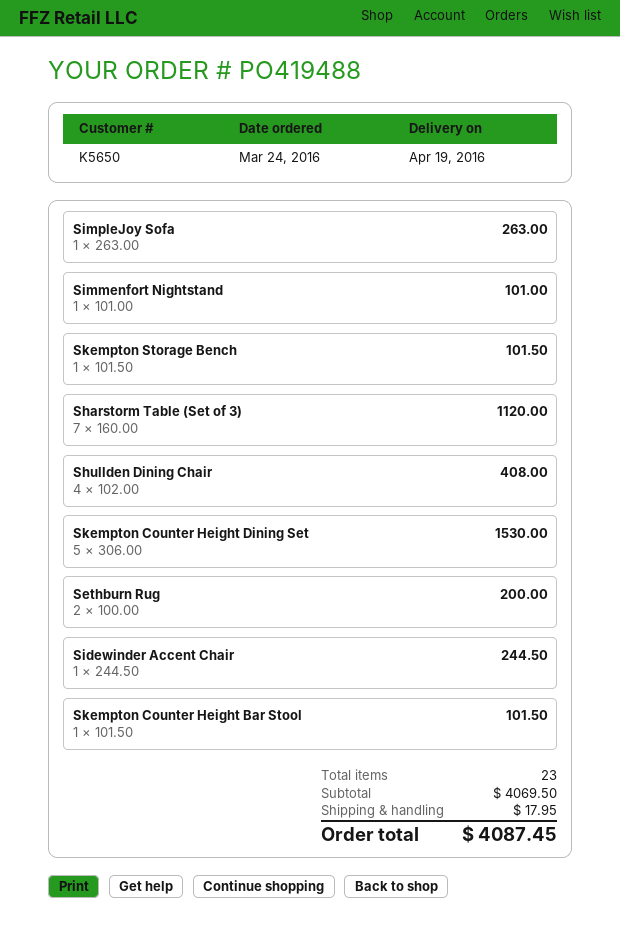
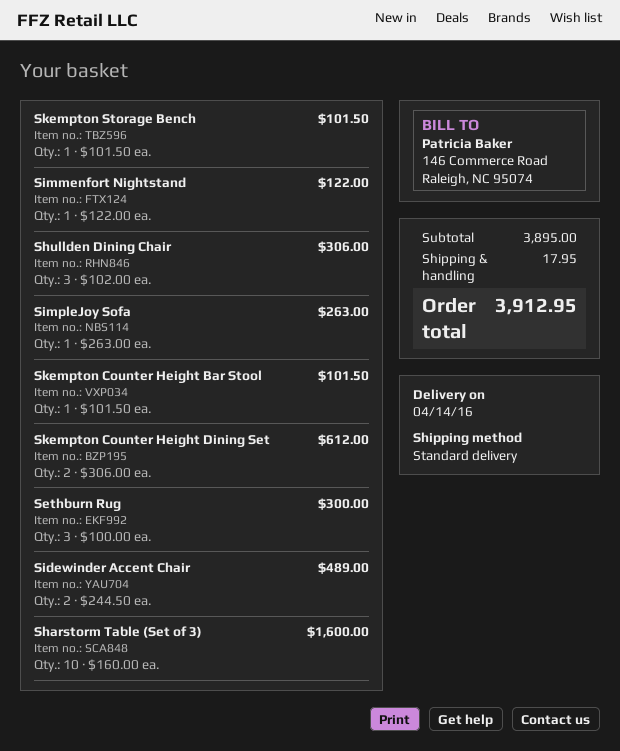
delivery date: 2016-04-19 -> 2016-04-14
Simmenfort Nightstand: 1 x 101.00 = 101.00 -> 1 x 122.00 = 122.00
Sharstorm Table (Set of 3): 7 x 160.00 = 1120.00 -> 10 x 160.00 = 1600.00
Shullden Dining Chair: 4 x 102.00 = 408.00 -> 3 x 102.00 = 306.00
Skempton Counter Height Dining Set: 5 x 306.00 = 1530.00 -> 2 x 306.00 = 612.00
Sethburn Rug: 2 x 100.00 = 200.00 -> 3 x 100.00 = 300.00
Sidewinder Accent Chair: 1 x 244.50 = 244.50 -> 2 x 244.50 = 489.00
subtotal: 4069.50 -> 3895.00
total: 4087.45 -> 3912.95

